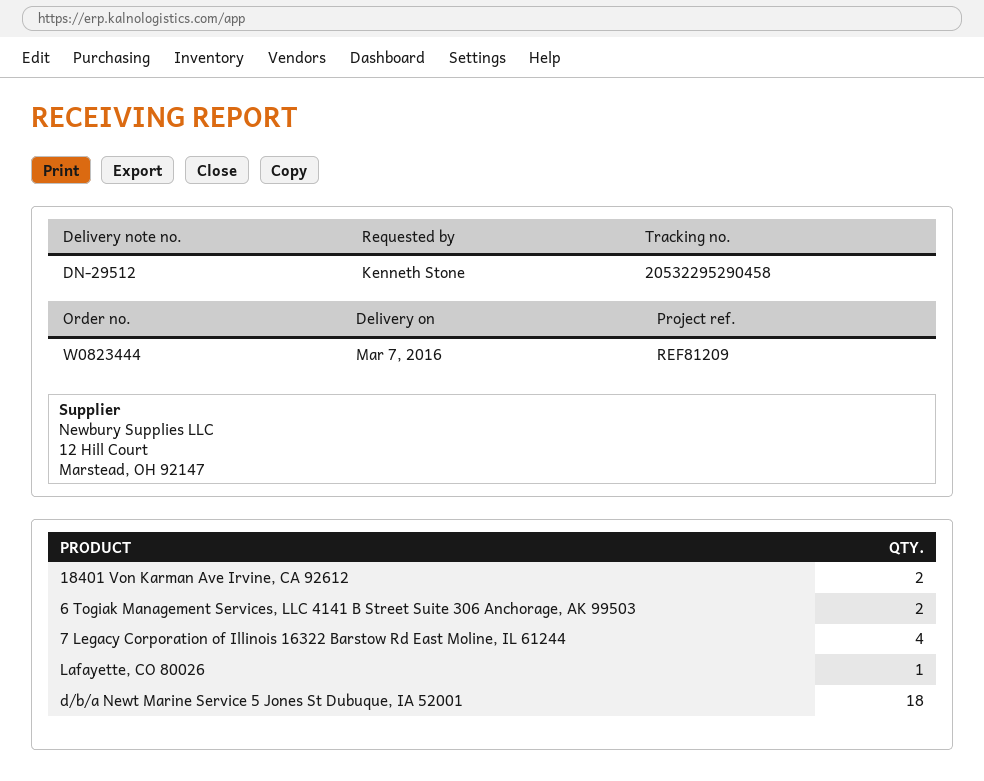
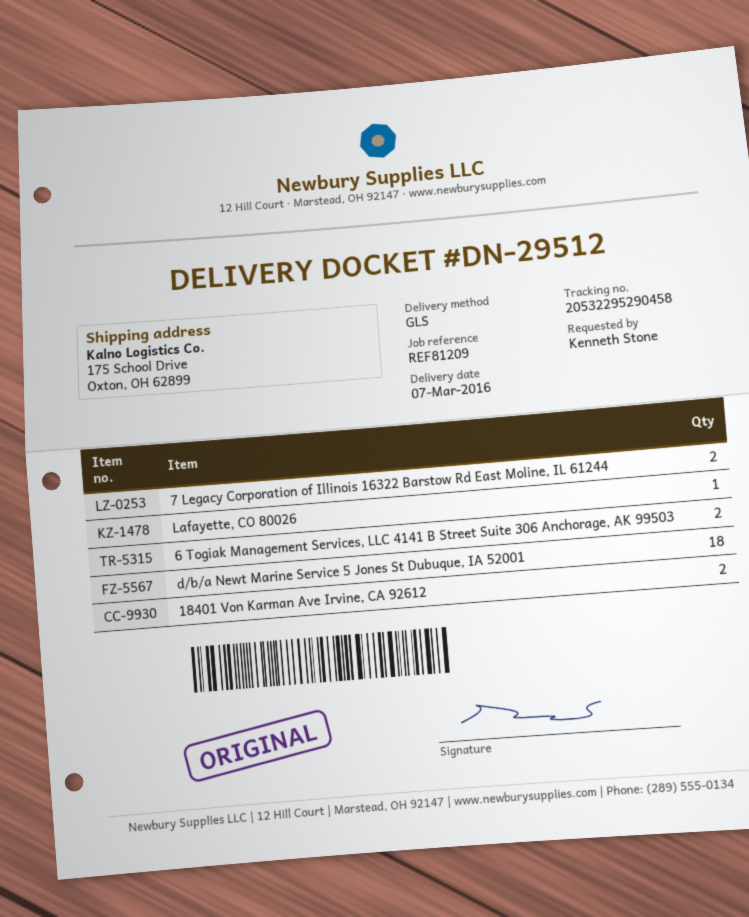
7 Legacy Corporation of Illinois 16322 Barstow Rd East Moline, IL 61244: 4 -> 2

